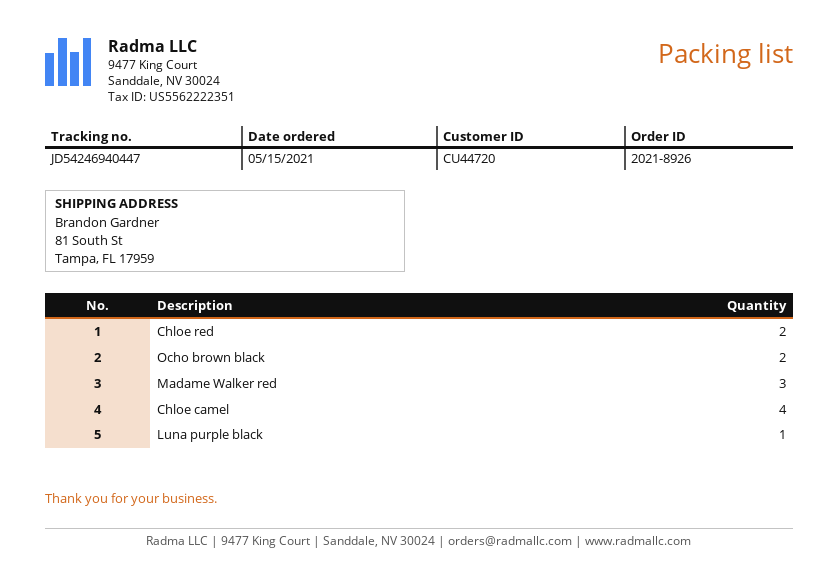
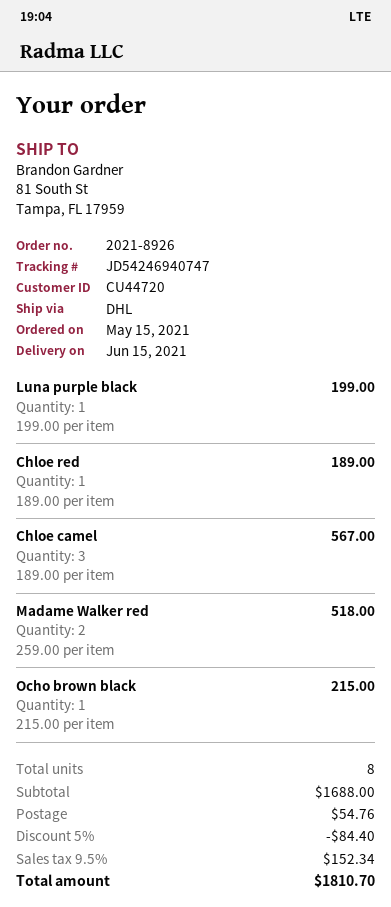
tracking number: JD54246940447 -> JD54246940747
Chloe red: 2 -> 1
Ocho brown black: 2 -> 1
Madame Walker red: 3 -> 2
Chloe camel: 4 -> 3

